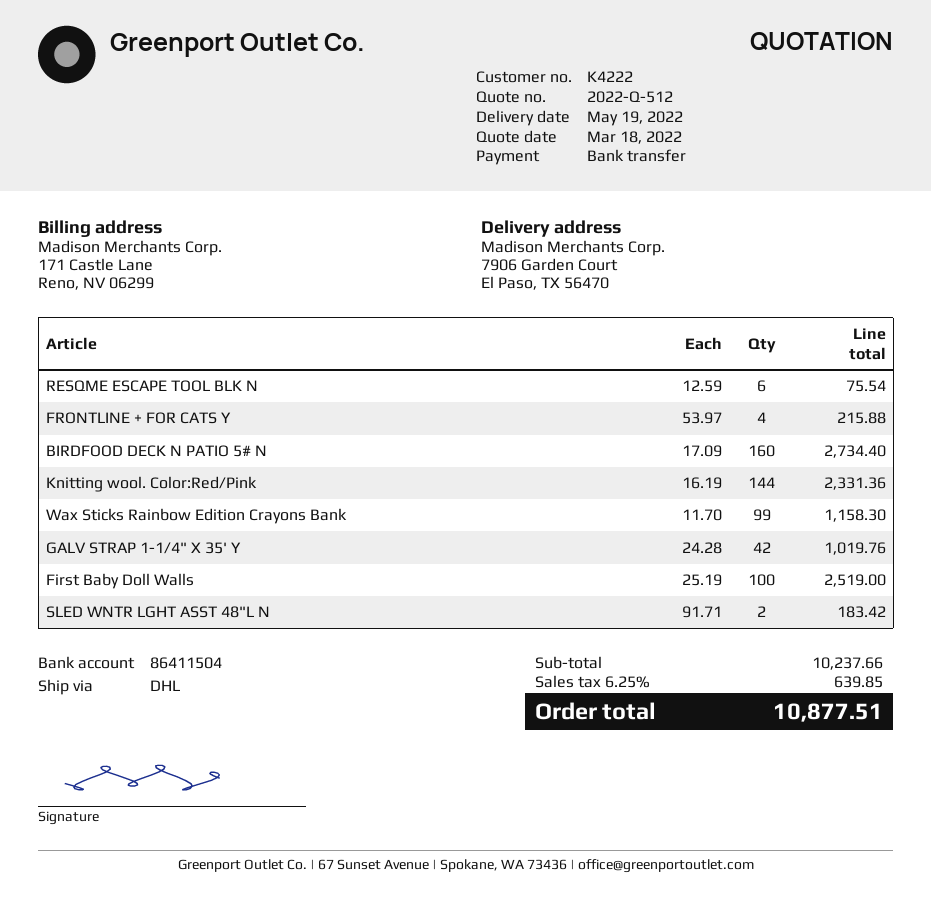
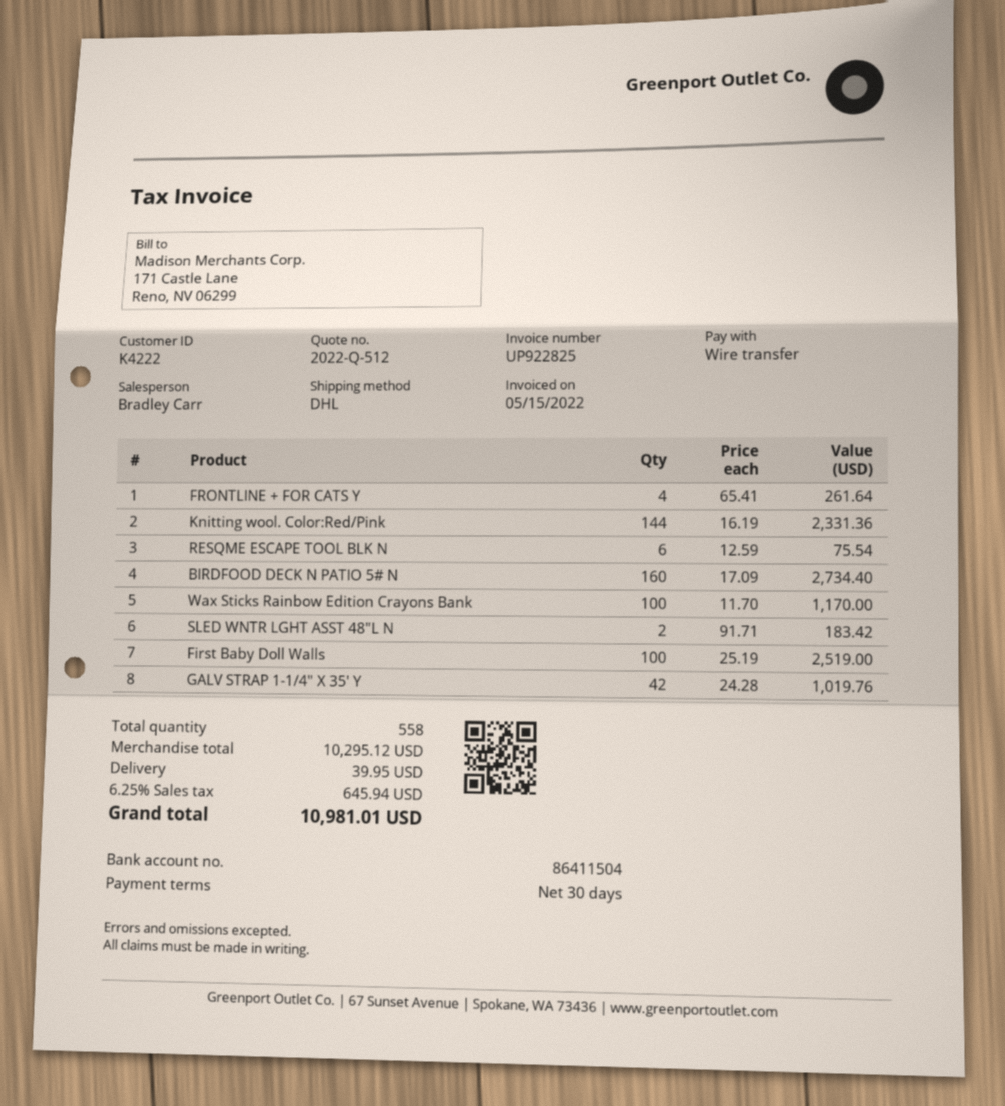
FRONTLINE + FOR CATS Y: 4 x 53.97 = 215.88 -> 4 x 65.41 = 261.64
Wax Sticks Rainbow Edition Crayons Bank: 99 x 11.70 = 1158.30 -> 100 x 11.70 = 1170.00
subtotal: 10237.66 -> 10295.12
shipping: none -> 39.95
tax: 6.25% = 639.85 -> 6.25% = 645.94
total: 10877.51 -> 10981.01

